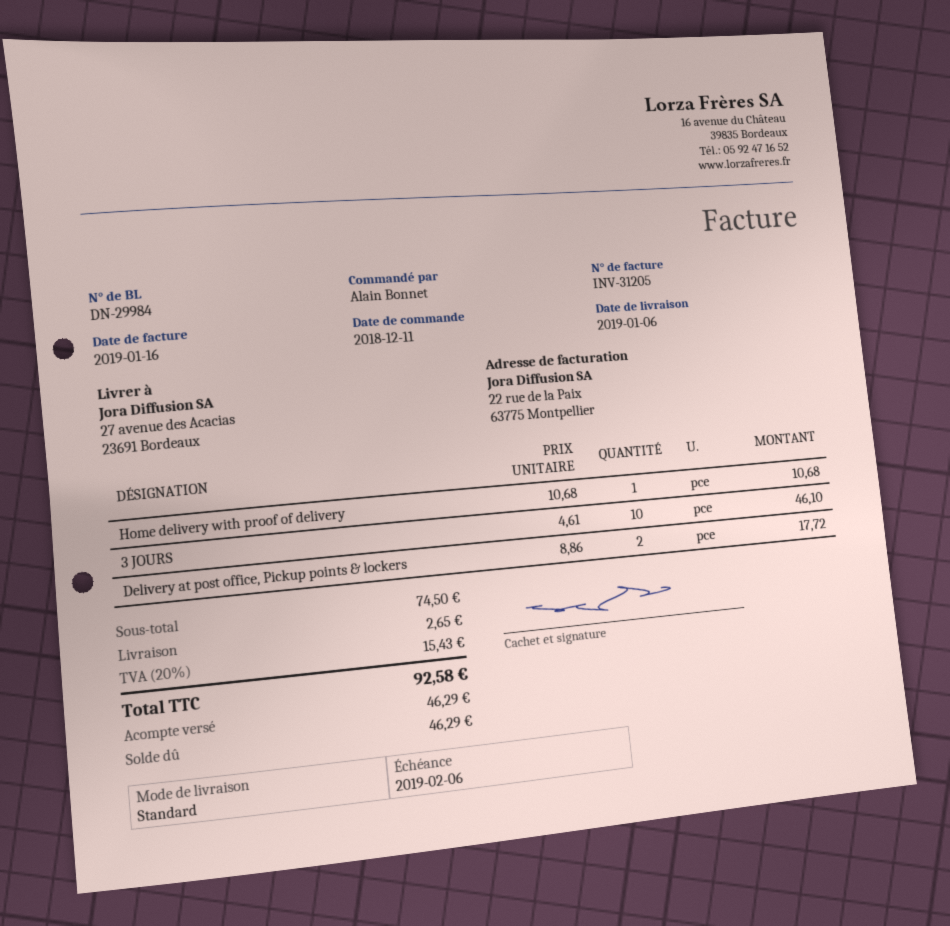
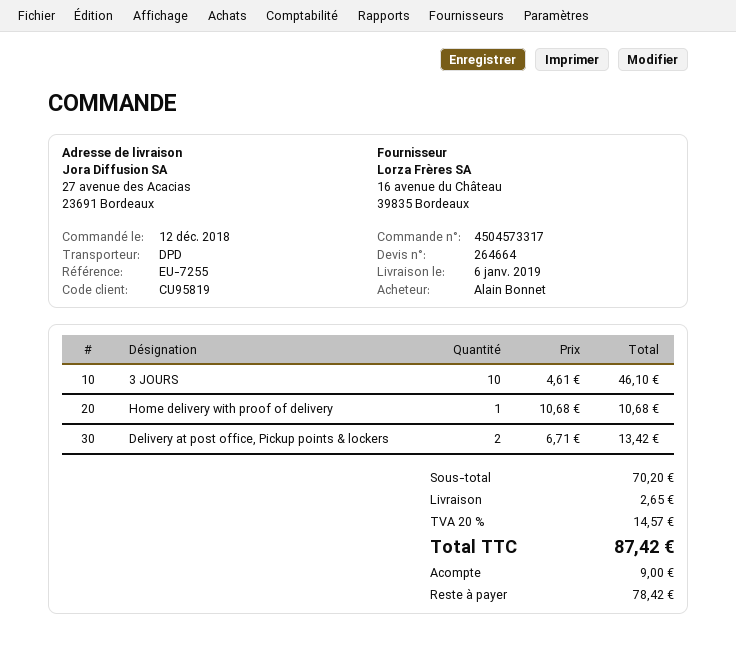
order date: 2018-12-11 -> 2018-12-12
shipping method: standard -> DPD
Delivery at post office, Pickup points & lockers: 2 x 8.86 = 17.72 -> 2 x 6.71 = 13.42
subtotal: 74.50 -> 70.20
tax: 20% = 15.43 -> 20% = 14.57
total: 92.58 -> 87.42
deposit: 46.29 -> 9.00
balance: 46.29 -> 78.42

